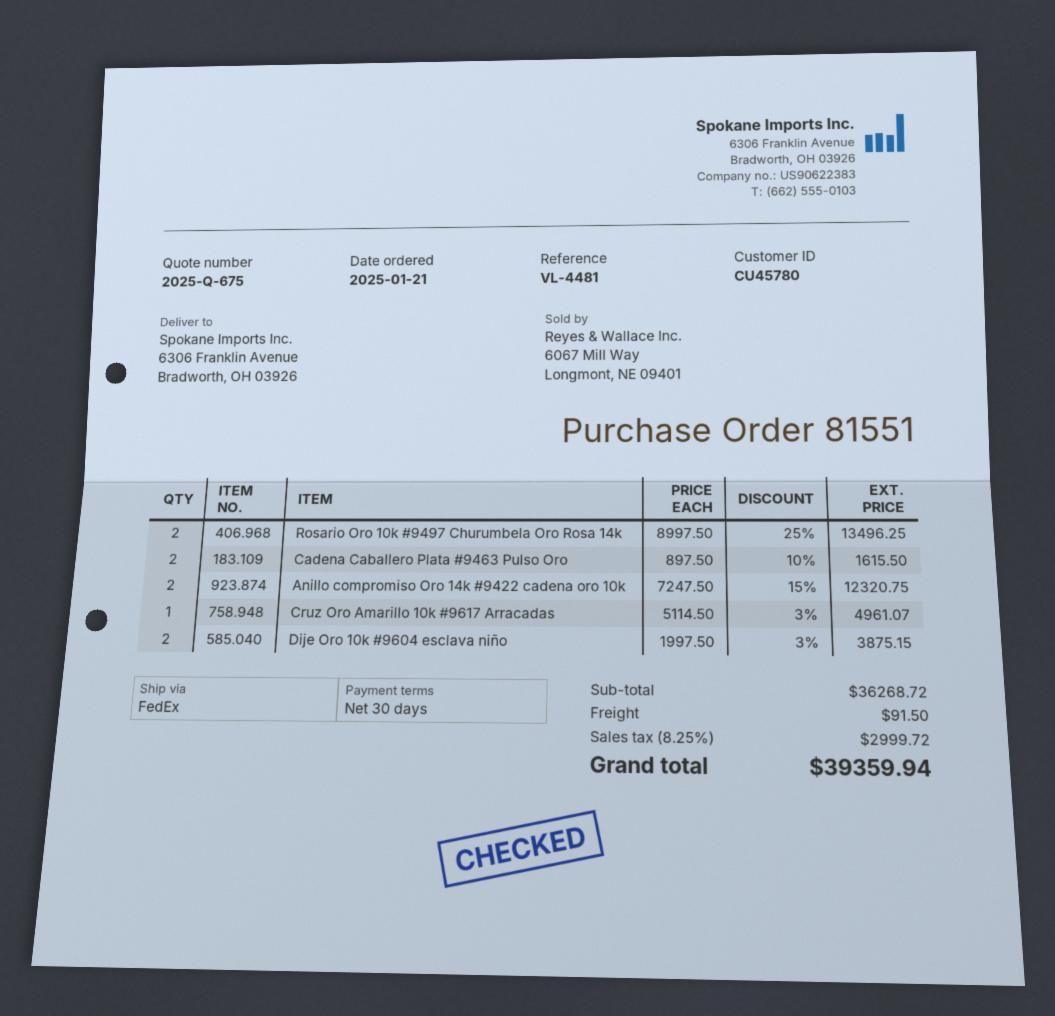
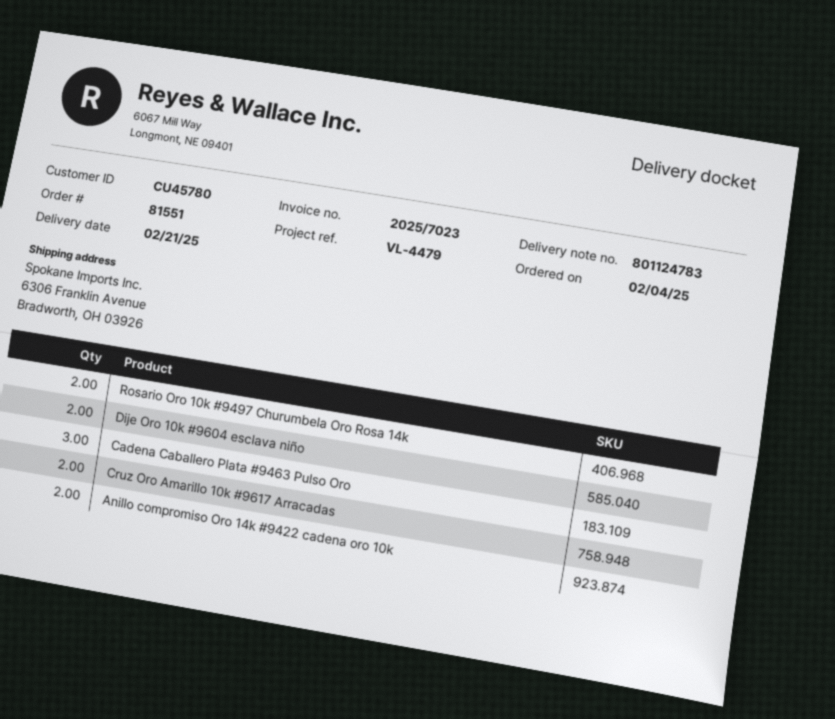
order date: 2025-01-21 -> 2025-02-04
reference: VL-4481 -> VL-4479
Cadena Caballero Plata #9463 Pulso Oro: 2 -> 3
Cruz Oro Amarillo 10k #9617 Arracadas: 1 -> 2

